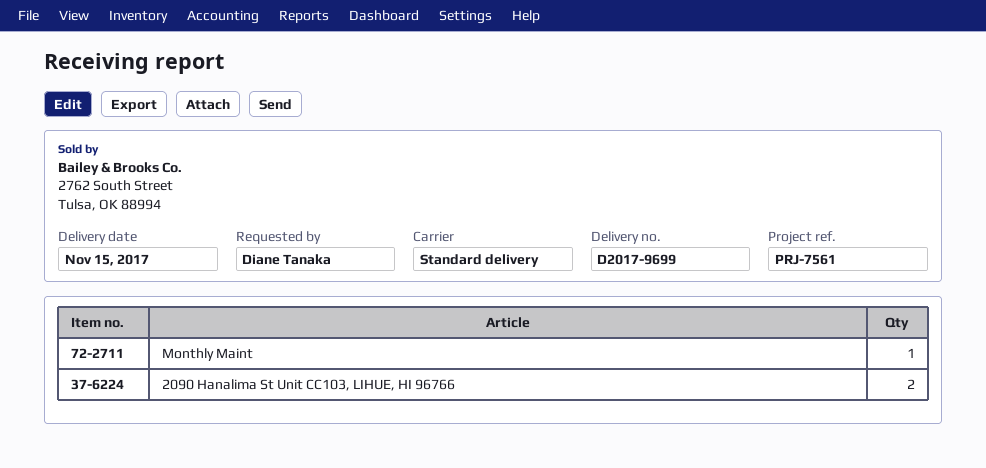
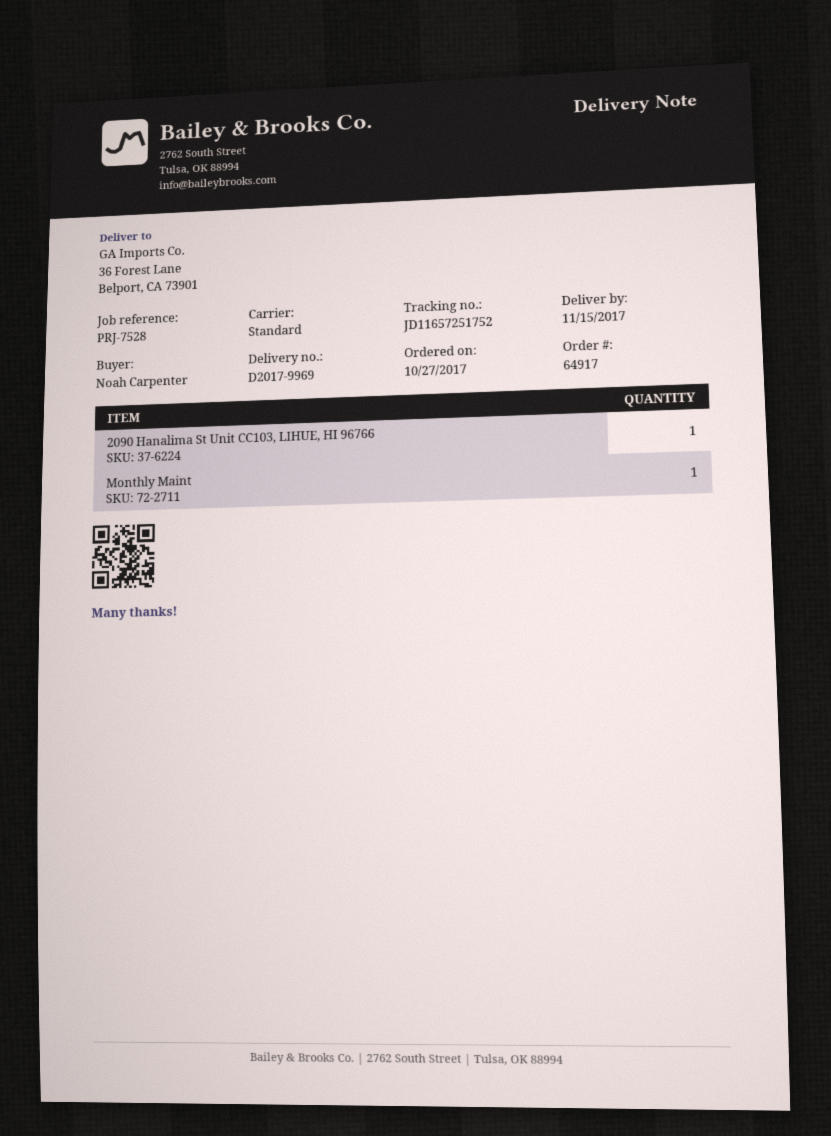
delivery note number: D2017-9699 -> D2017-9969
reference: PRJ-7561 -> PRJ-7528
ordered by: Diane Tanaka -> Noah Carpenter
2090 Hanalima St Unit CC103, LIHUE, HI 96766: 2 -> 1

